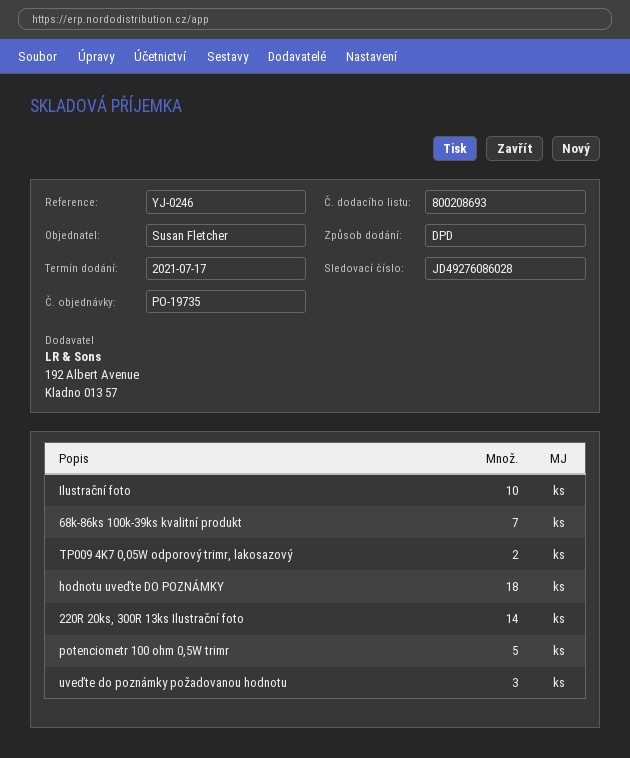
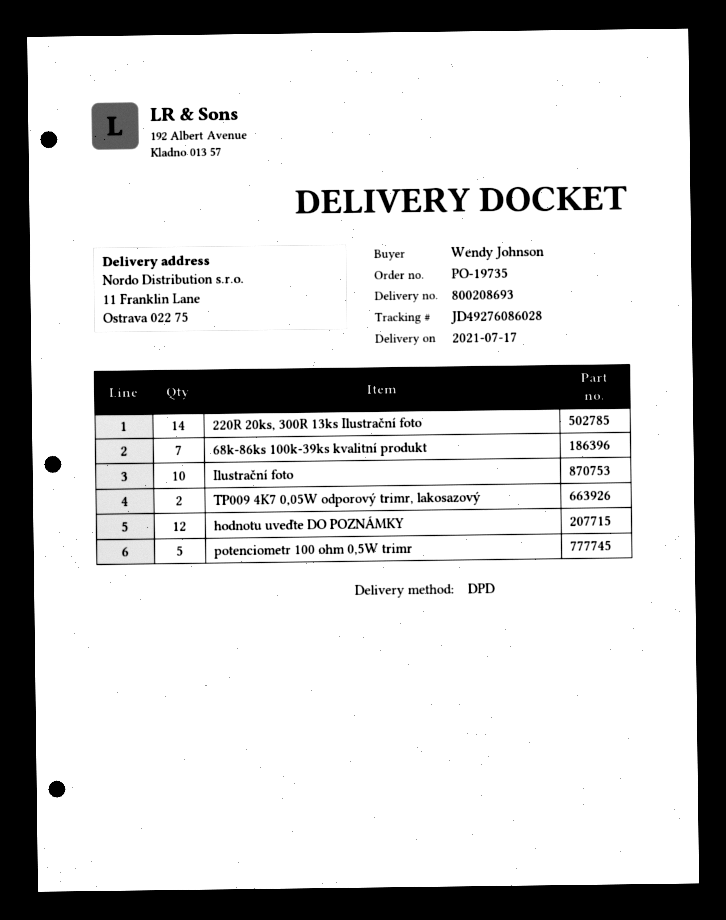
ordered by: Susan Fletcher -> Wendy Johnson
hodnotu uveďte DO POZNÁMKY: 18 -> 12
uveďte do poznámky požadovanou hodnotu: 3 -> none

